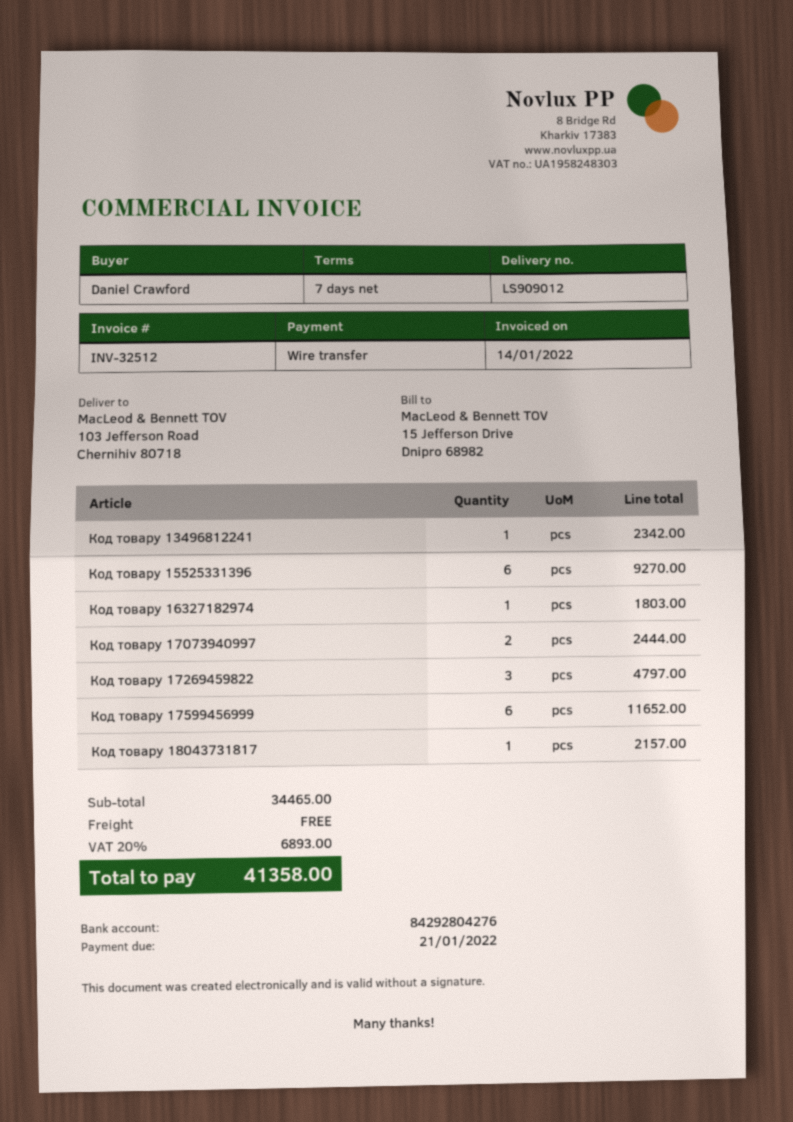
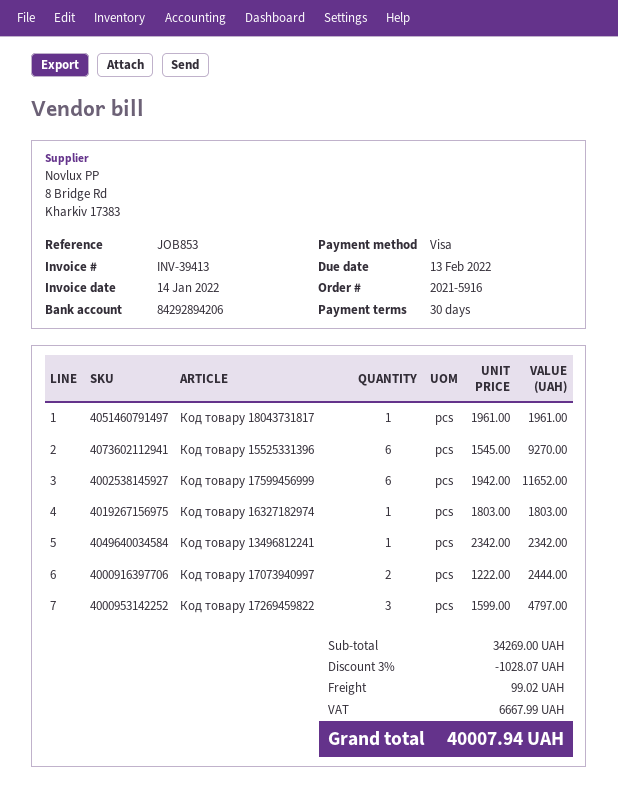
invoice number: INV-32512 -> INV-39413
payment terms: 7 days -> 30 days
due date: 2022-01-21 -> 2022-02-13
payment method: bank transfer -> Visa
bank account: 84292804276 -> 84292894206
Код товару 18043731817: 1 for 2157.00 -> 1 for 1961.00
subtotal: 34465.00 -> 34269.00
discount: none -> 3% = 1028.07
shipping: 0.00 -> 99.02
tax: 6893.00 -> 6667.99
total: 41358.00 -> 40007.94

